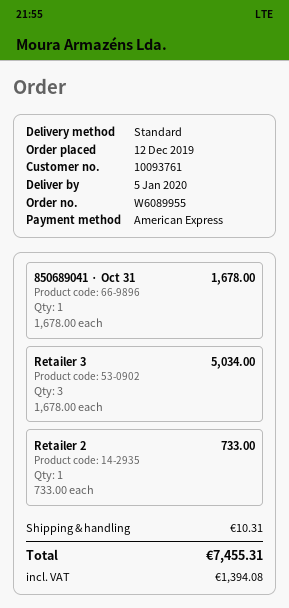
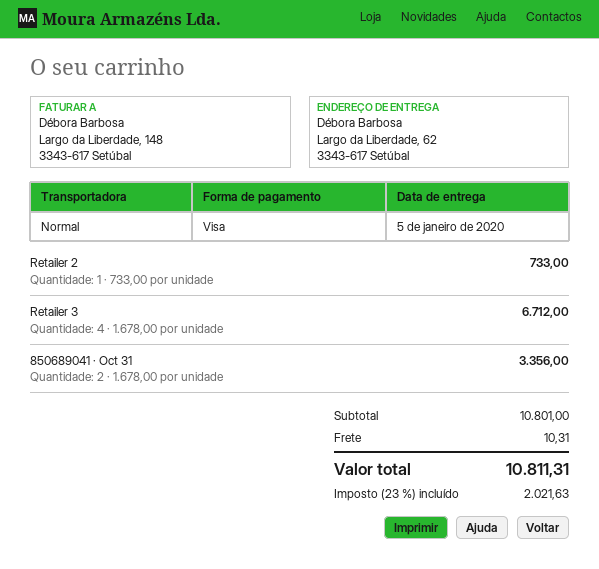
payment method: American Express -> Visa
850689041 · Oct 31: 1 x 1678.00 = 1678.00 -> 2 x 1678.00 = 3356.00
Retailer 3: 3 x 1678.00 = 5034.00 -> 4 x 1678.00 = 6712.00
tax: 1394.08 -> 2021.63
total: 7455.31 -> 10811.31

